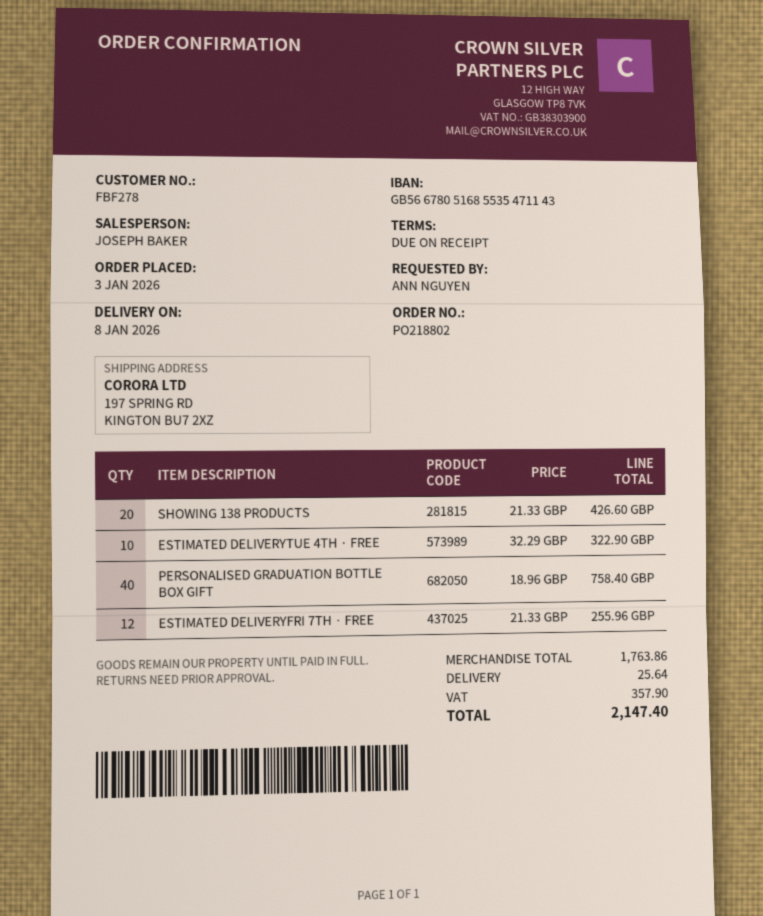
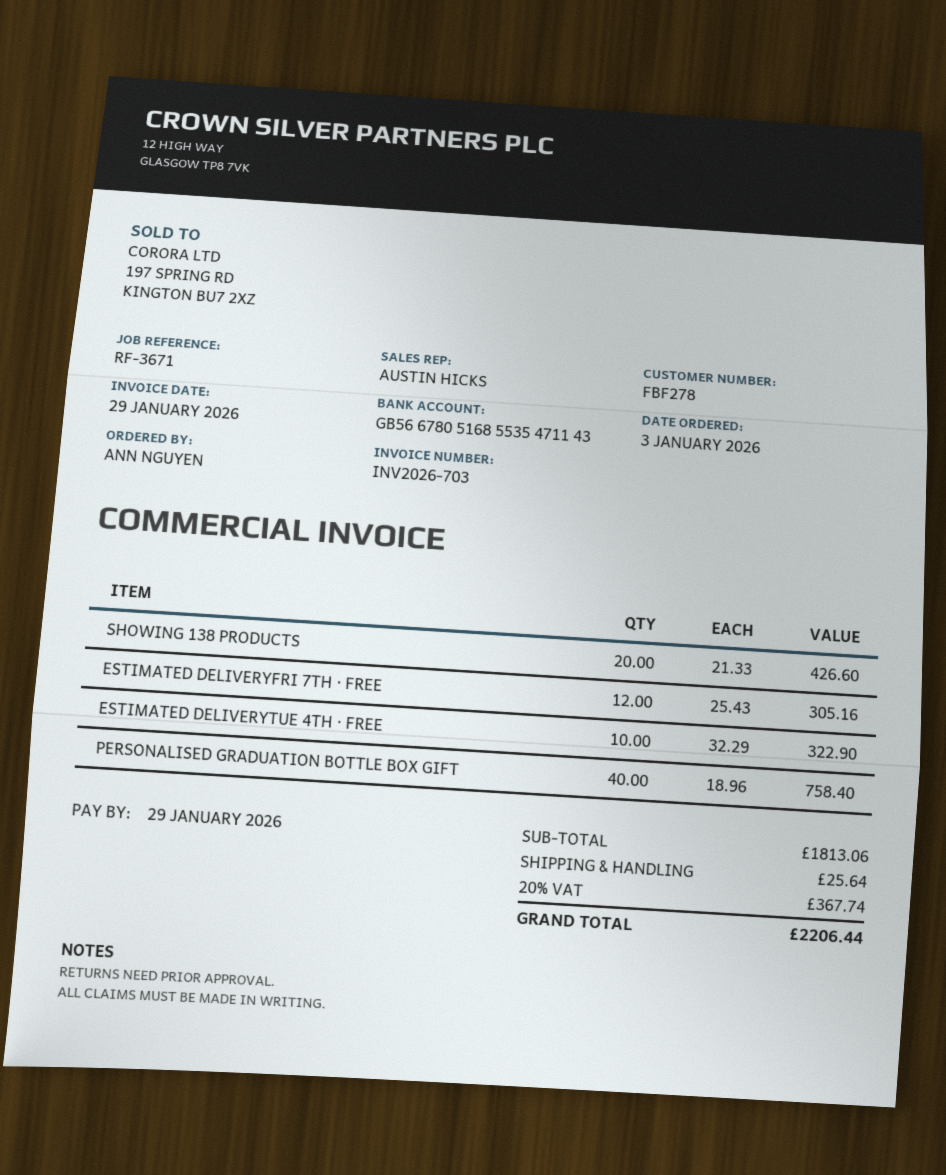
sales rep: JOSEPH BAKER -> AUSTIN HICKS
ESTIMATED DELIVERYFRI 7TH · FREE: 12 x 21.33 = 255.96 -> 12 x 25.43 = 305.16
subtotal: 1763.86 -> 1813.06
tax: 357.90 -> 367.74
total: 2147.40 -> 2206.44

